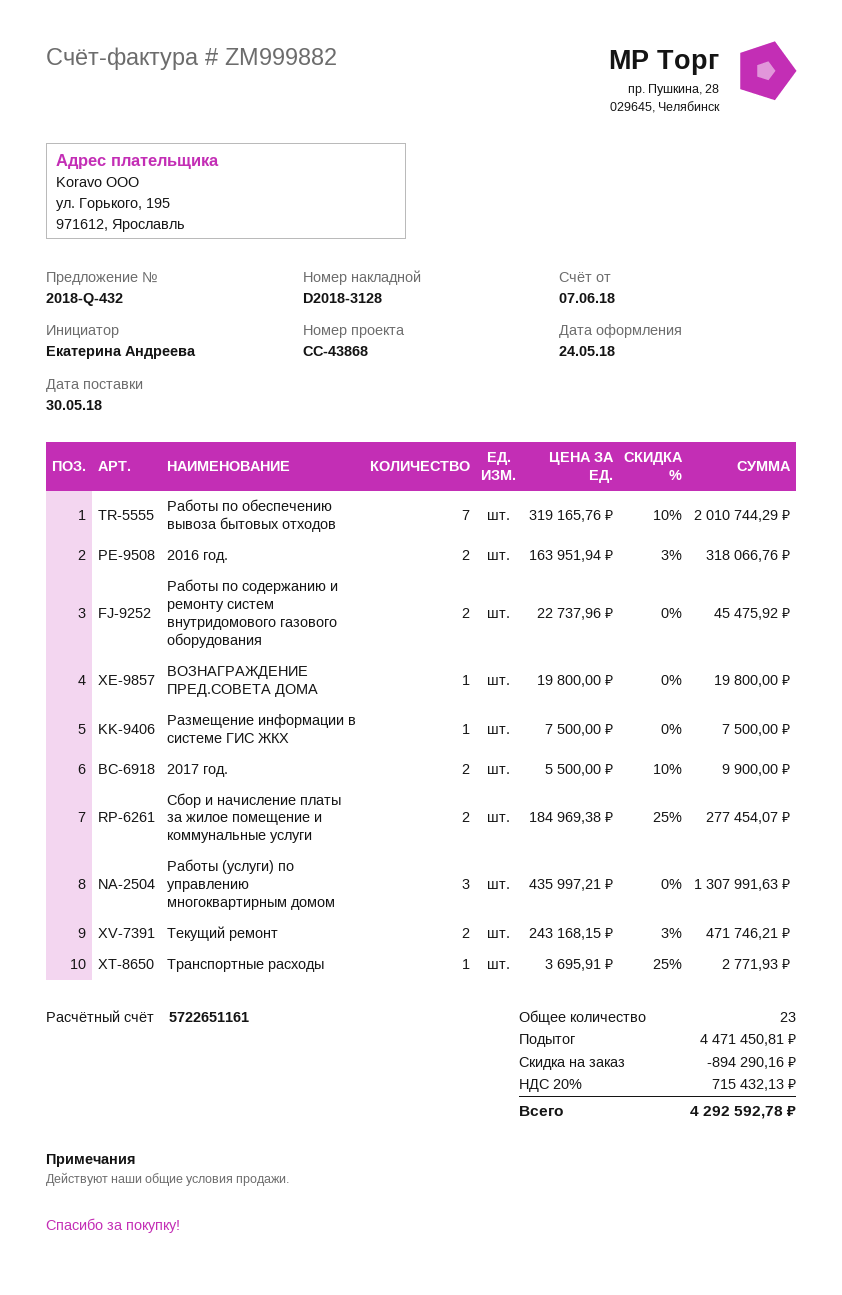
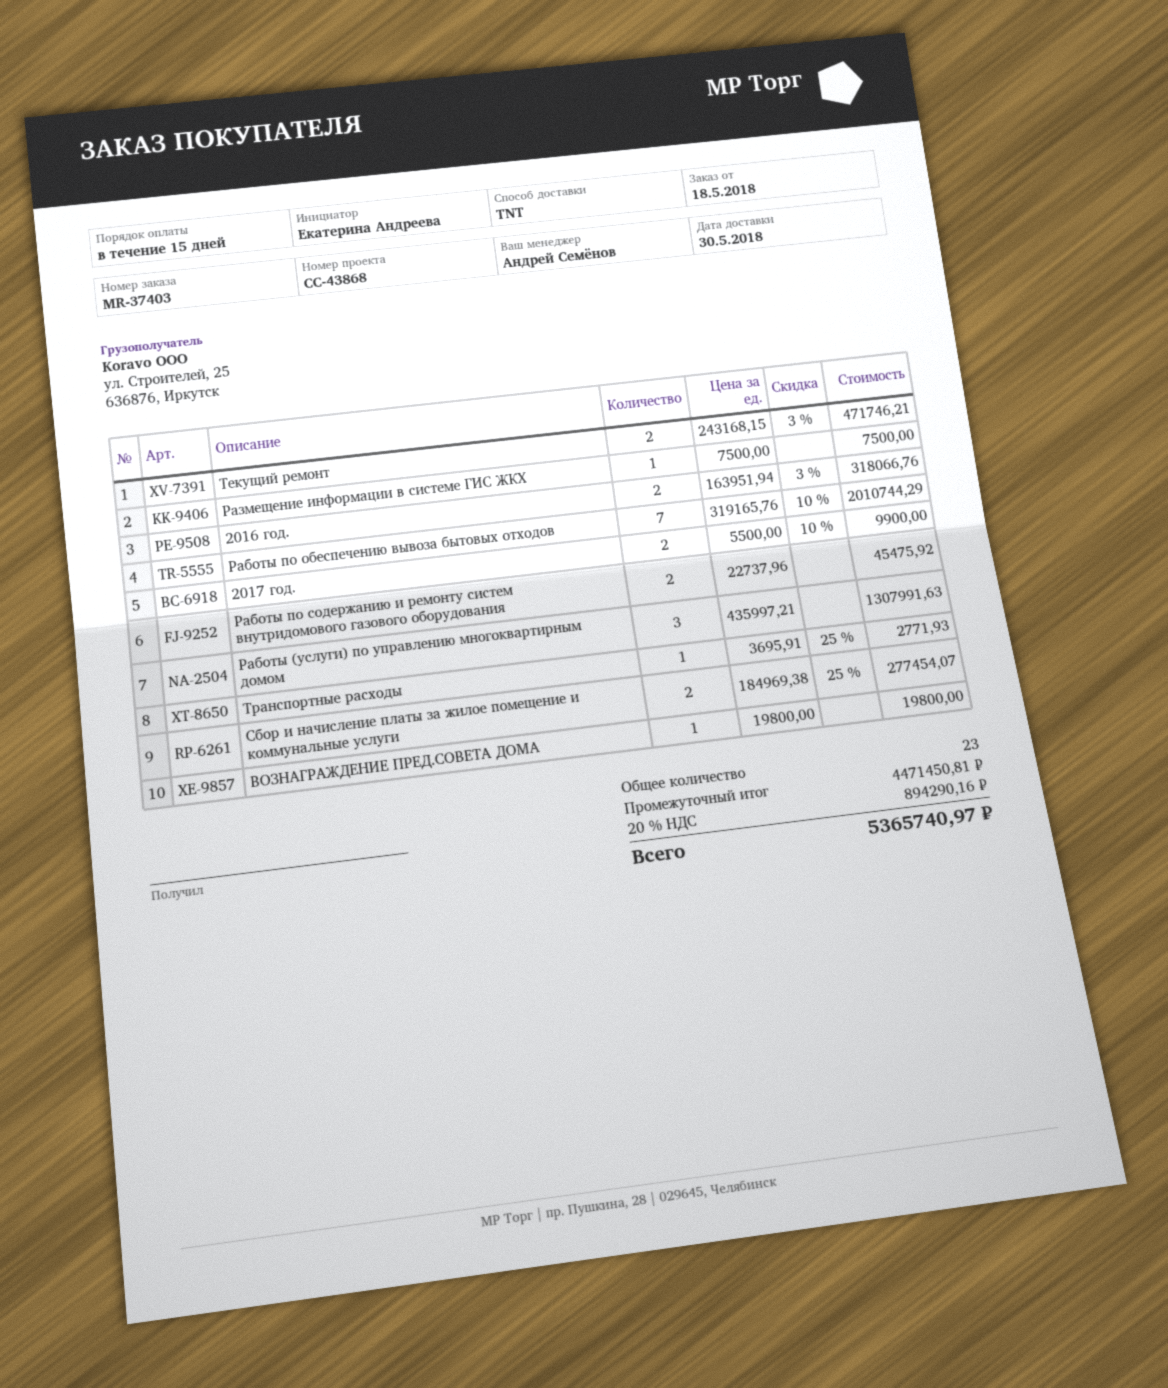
order date: 2018-05-24 -> 2018-05-18
discount: 894290.16 -> none
tax: 20% = 715432.13 -> 20% = 894290.16
total: 4292592.78 -> 5365740.97

